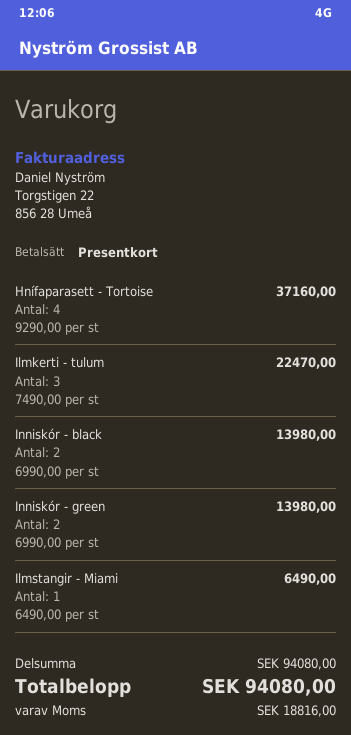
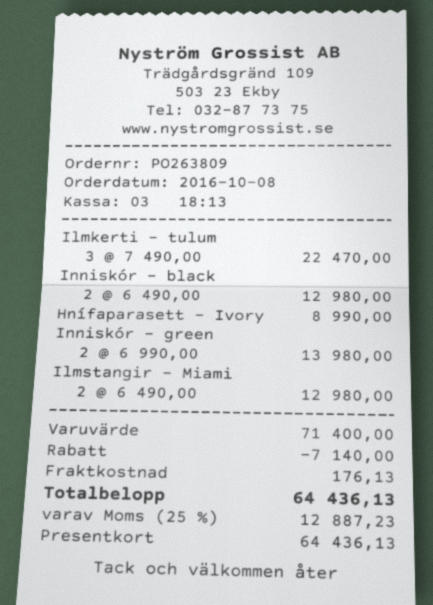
Hnífaparasett - Tortoise: 4 x 9290.00 = 37160.00 -> none
Inniskór - black: 2 x 6990.00 = 13980.00 -> 2 x 6490.00 = 12980.00
Ilmstangir - Miami: 1 x 6490.00 = 6490.00 -> 2 x 6490.00 = 12980.00
Hnífaparasett - Ivory: none -> 1 x 8990.00 = 8990.00
subtotal: 94080.00 -> 71400.00
discount: none -> 7140.00
shipping: none -> 176.13
tax: 18816.00 -> 12887.23
total: 94080.00 -> 64436.13

